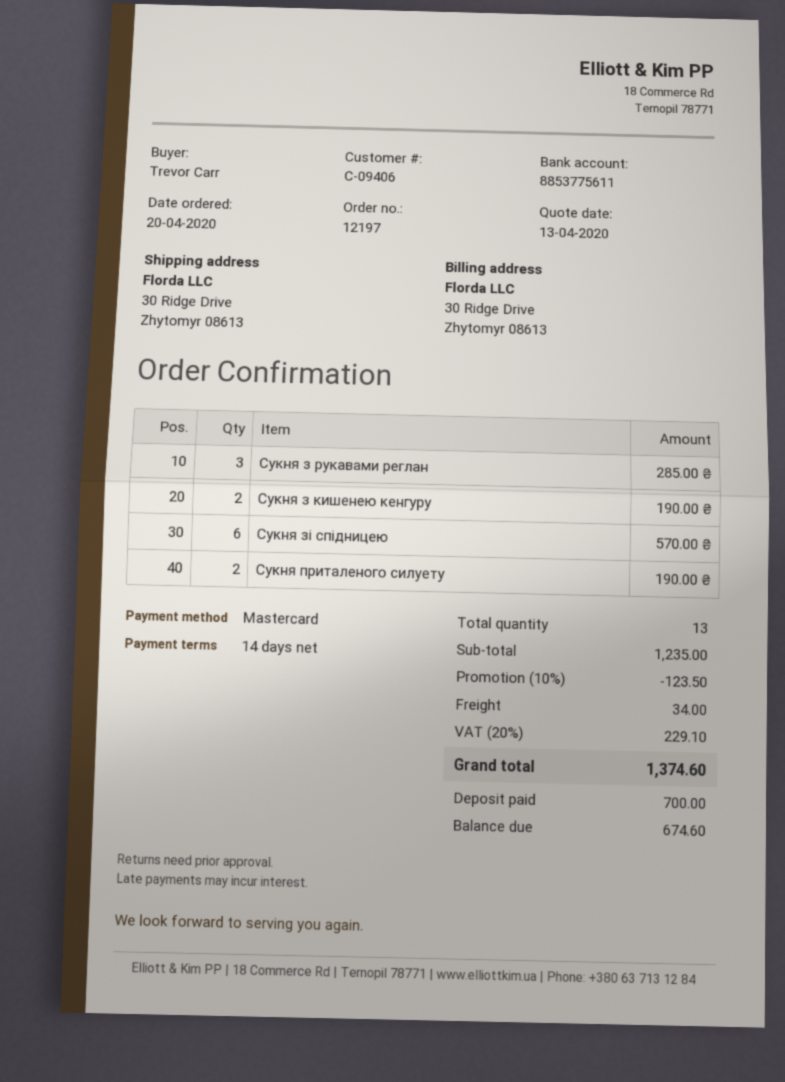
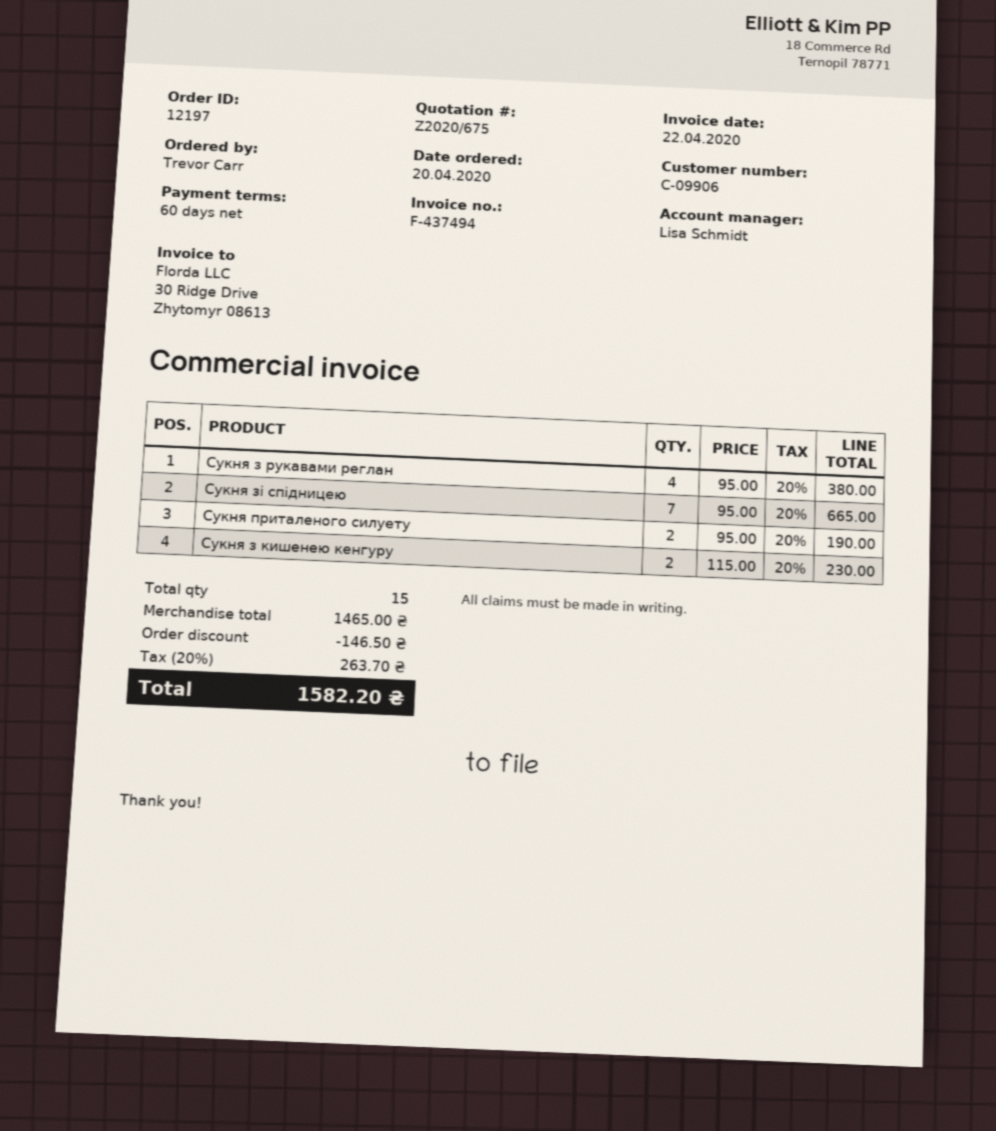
payment terms: 14 days -> 60 days
customer number: C-09406 -> C-09906
Сукня з рукавами реглан: 3 for 285.00 -> 4 for 380.00
Сукня з кишенею кенгуру: 2 for 190.00 -> 2 for 230.00
Сукня зі спідницею: 6 for 570.00 -> 7 for 665.00
total quantity: 13 -> 15
subtotal: 1235.00 -> 1465.00
discount: 123.50 -> 146.50
shipping: 34.00 -> none
tax: 20% = 229.10 -> 20% = 263.70
total: 1374.60 -> 1582.20

